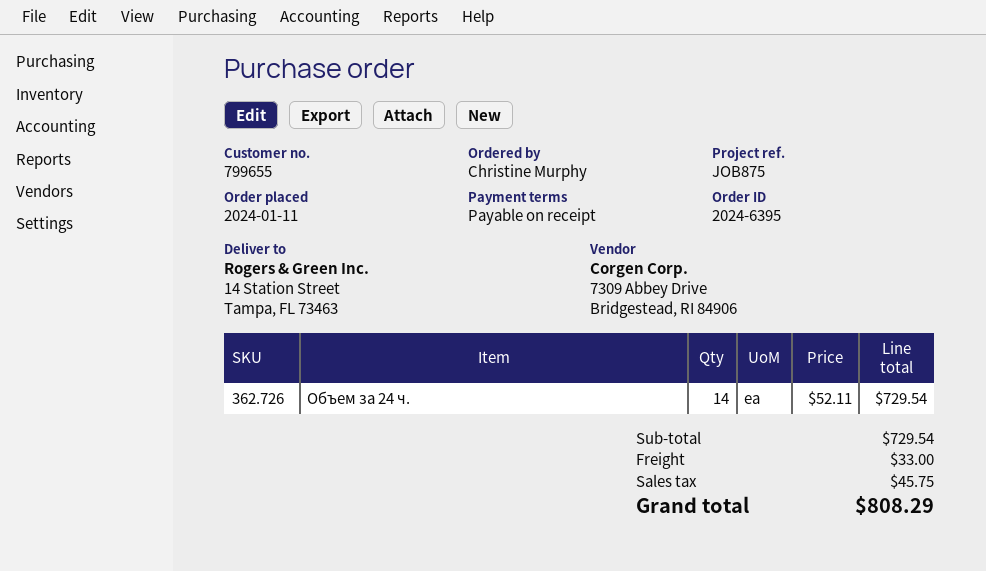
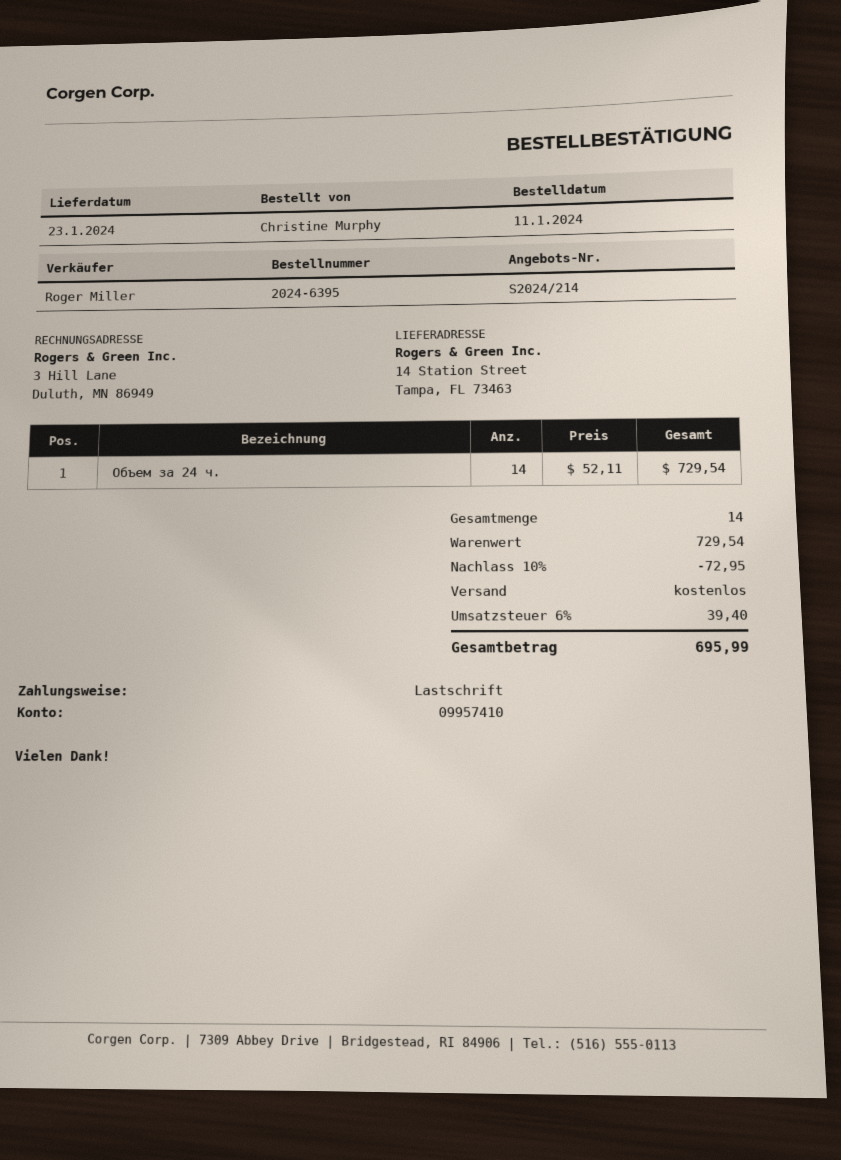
discount: none -> 10% = 72.95
shipping: 33.00 -> 0.00
tax: 45.75 -> 39.40
total: 808.29 -> 695.99

